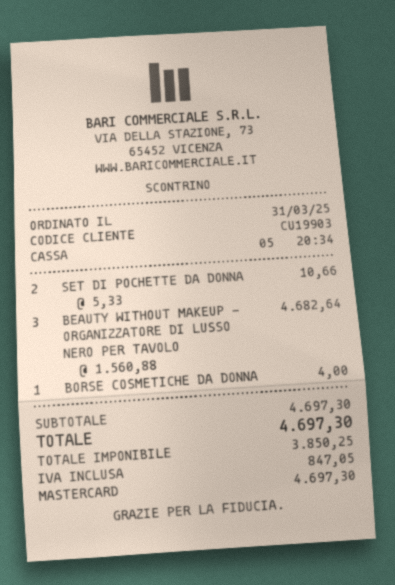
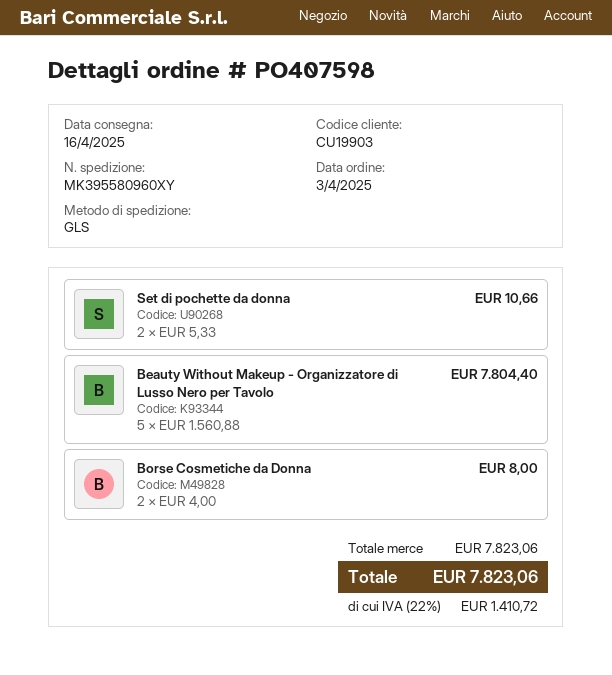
order date: 2025-03-31 -> 2025-04-03
BEAUTY WITHOUT MAKEUP - ORGANIZZATORE DI LUSSO NERO PER TAVOLO: 3 x 1560.88 = 4682.64 -> 5 x 1560.88 = 7804.40
BORSE COSMETICHE DA DONNA: 1 x 4.00 = 4.00 -> 2 x 4.00 = 8.00
subtotal: 4697.30 -> 7823.06
tax: 847.05 -> 1410.72
total: 4697.30 -> 7823.06

